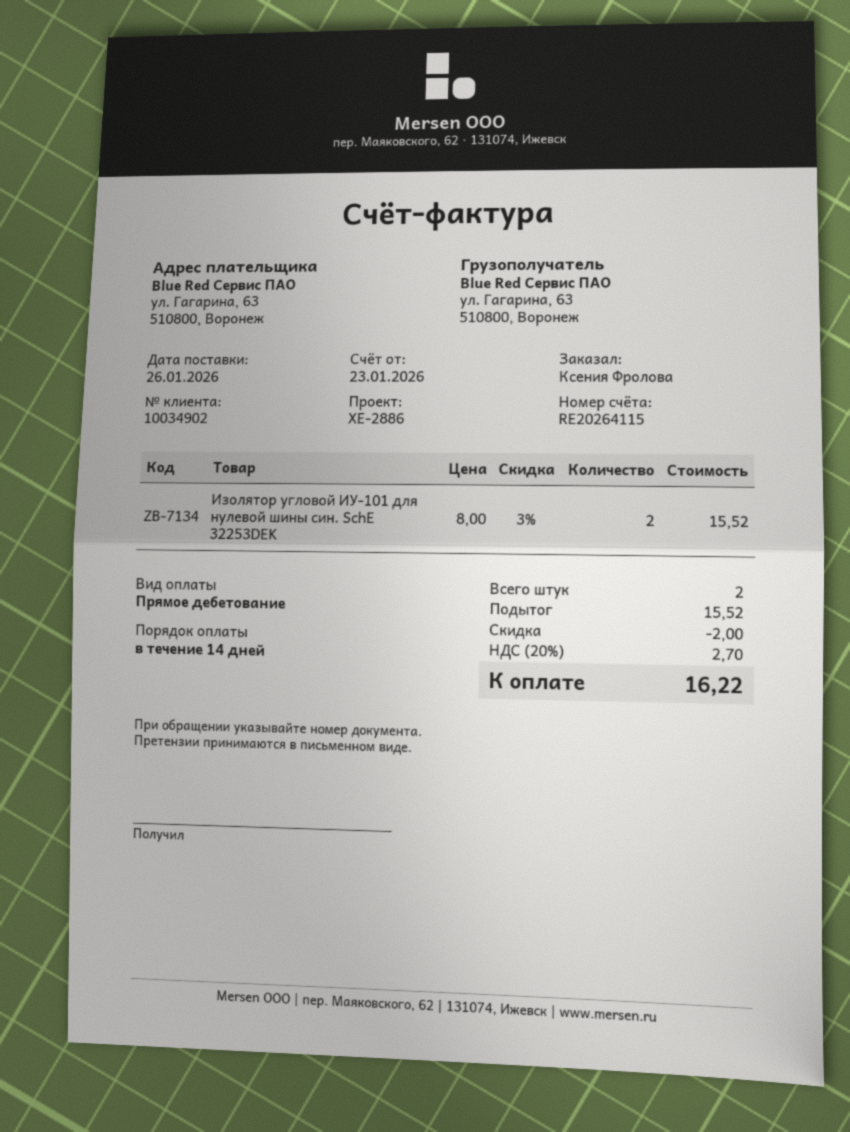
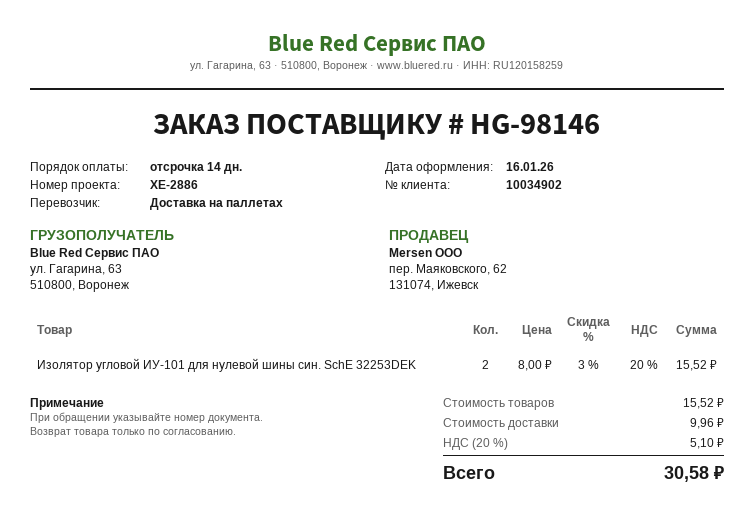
discount: 2.00 -> none
shipping: none -> 9.96
tax: 20% = 2.70 -> 20% = 5.10
total: 16.22 -> 30.58

